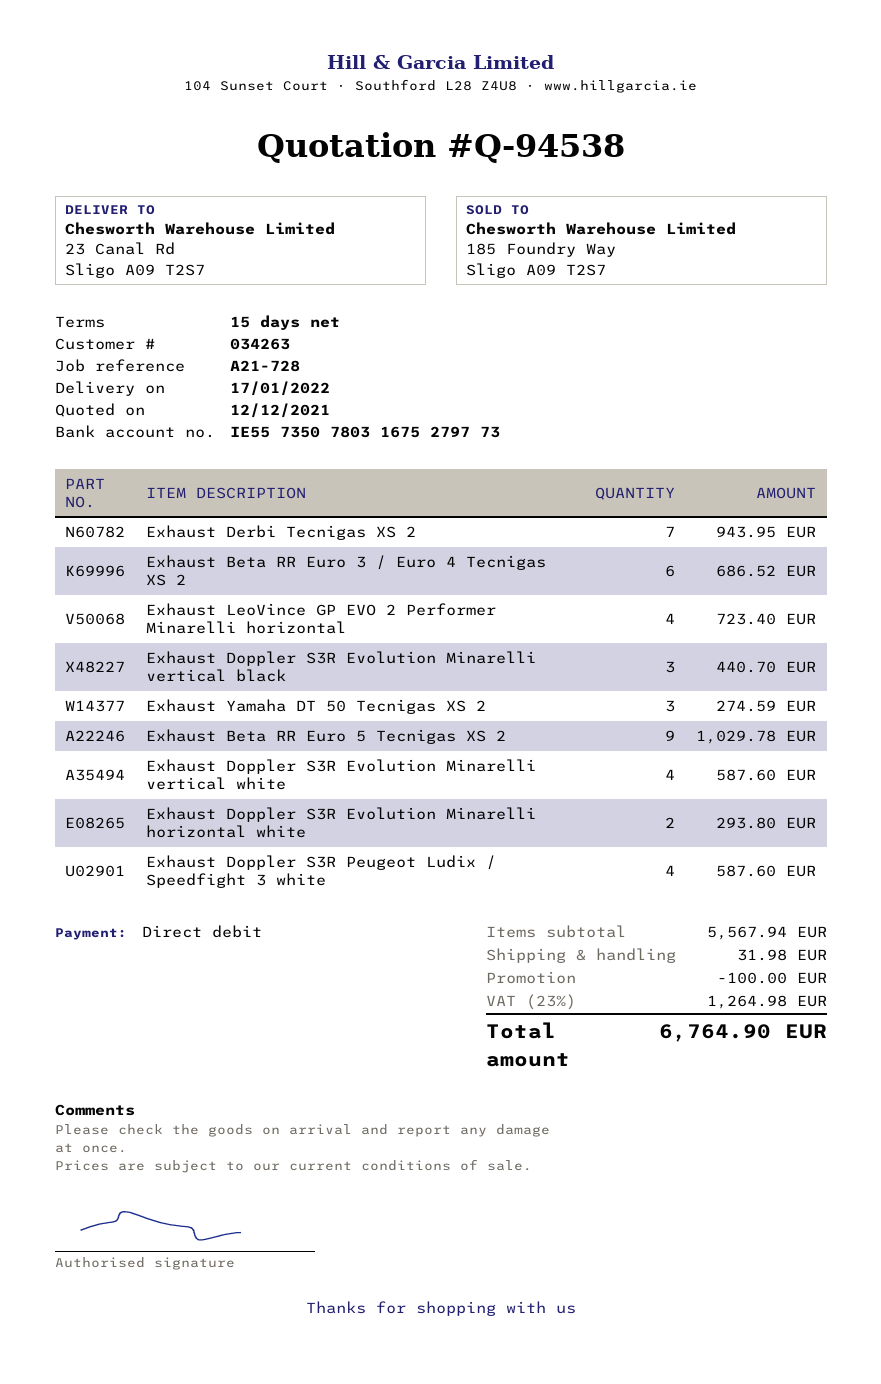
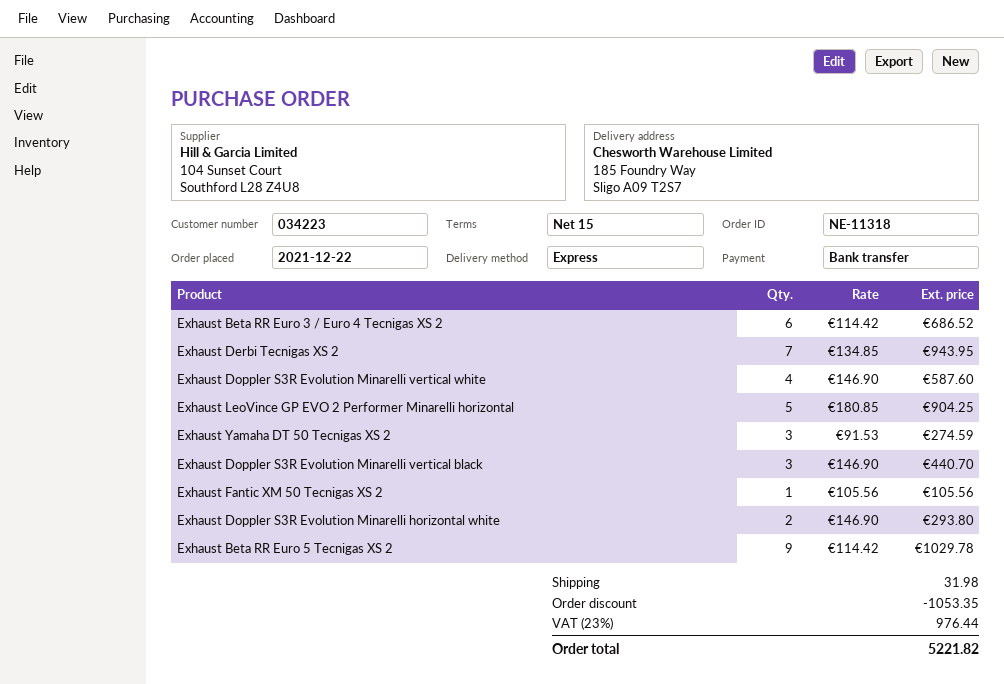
customer number: 034263 -> 034223
payment method: direct debit -> bank transfer
ship to: 23 Canal Rd, Sligo A09 T2S7 -> 185 Foundry Way, Sligo A09 T2S7
Exhaust LeoVince GP EVO 2 Performer Minarelli horizontal: 4 for 723.40 -> 5 for 904.25
Exhaust Doppler S3R Peugeot Ludix / Speedfight 3 white: 4 for 587.60 -> none
Exhaust Fantic XM 50 Tecnigas XS 2: none -> 1 for 105.56
discount: 100.00 -> 1053.35
tax: 23% = 1264.98 -> 23% = 976.44
total: 6764.90 -> 5221.82

